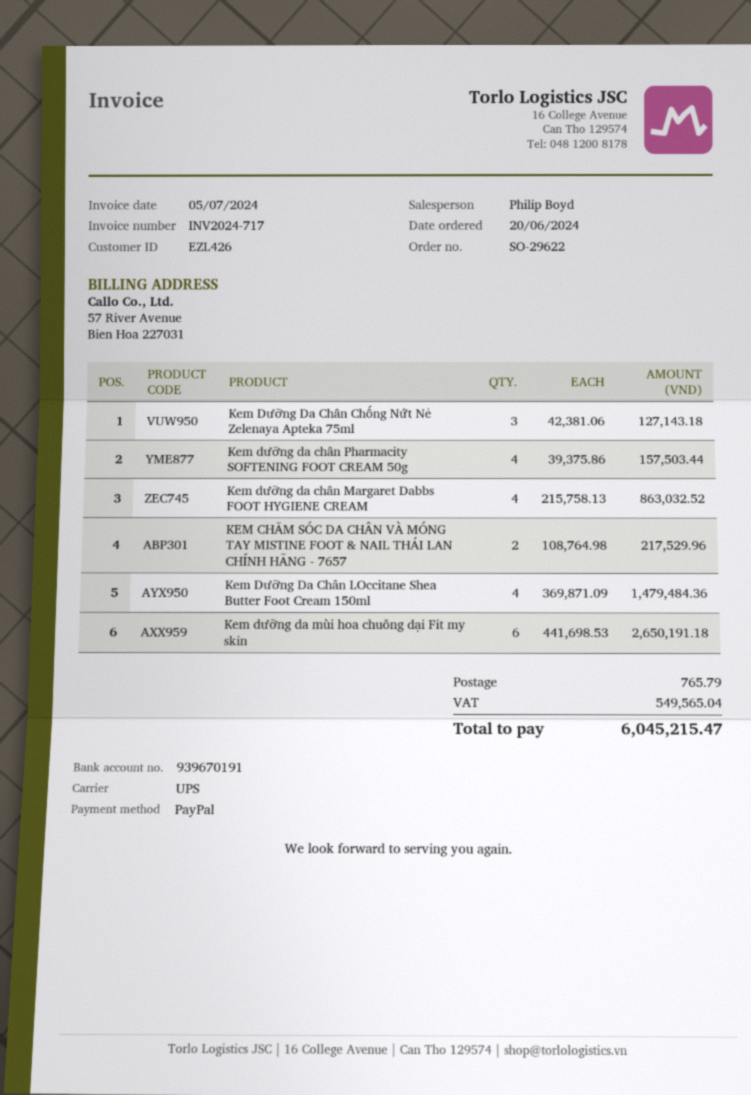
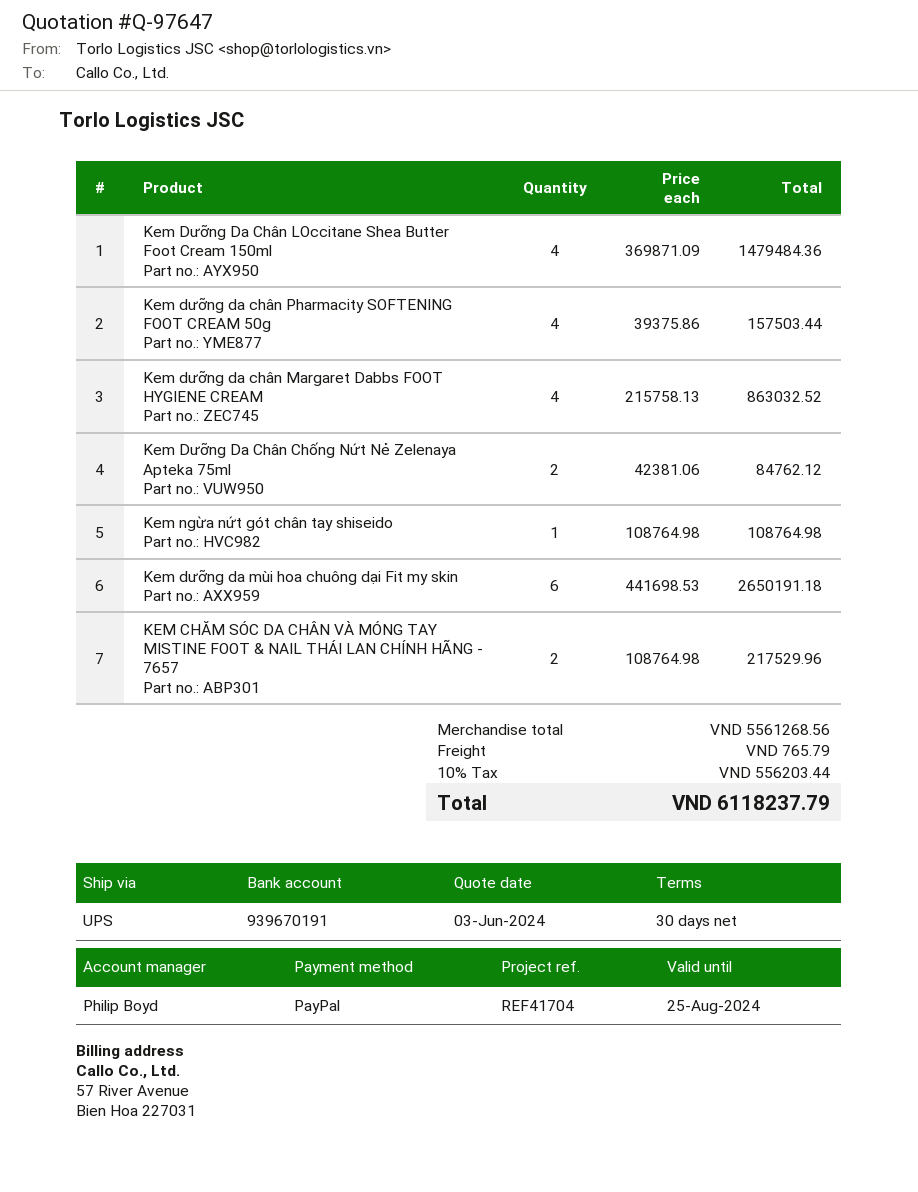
Kem Dưỡng Da Chân Chống Nứt Nẻ Zelenaya Apteka 75ml: 3 x 42381.06 = 127143.18 -> 2 x 42381.06 = 84762.12
Kem ngừa nứt gót chân tay shiseido: none -> 1 x 108764.98 = 108764.98
tax: 549565.04 -> 556203.44
total: 6045215.47 -> 6118237.79

